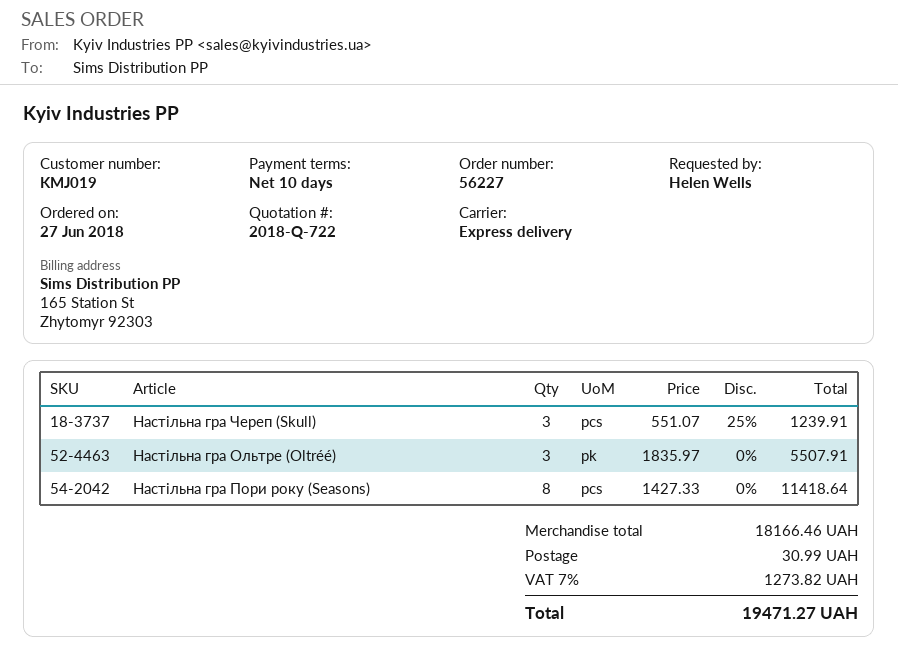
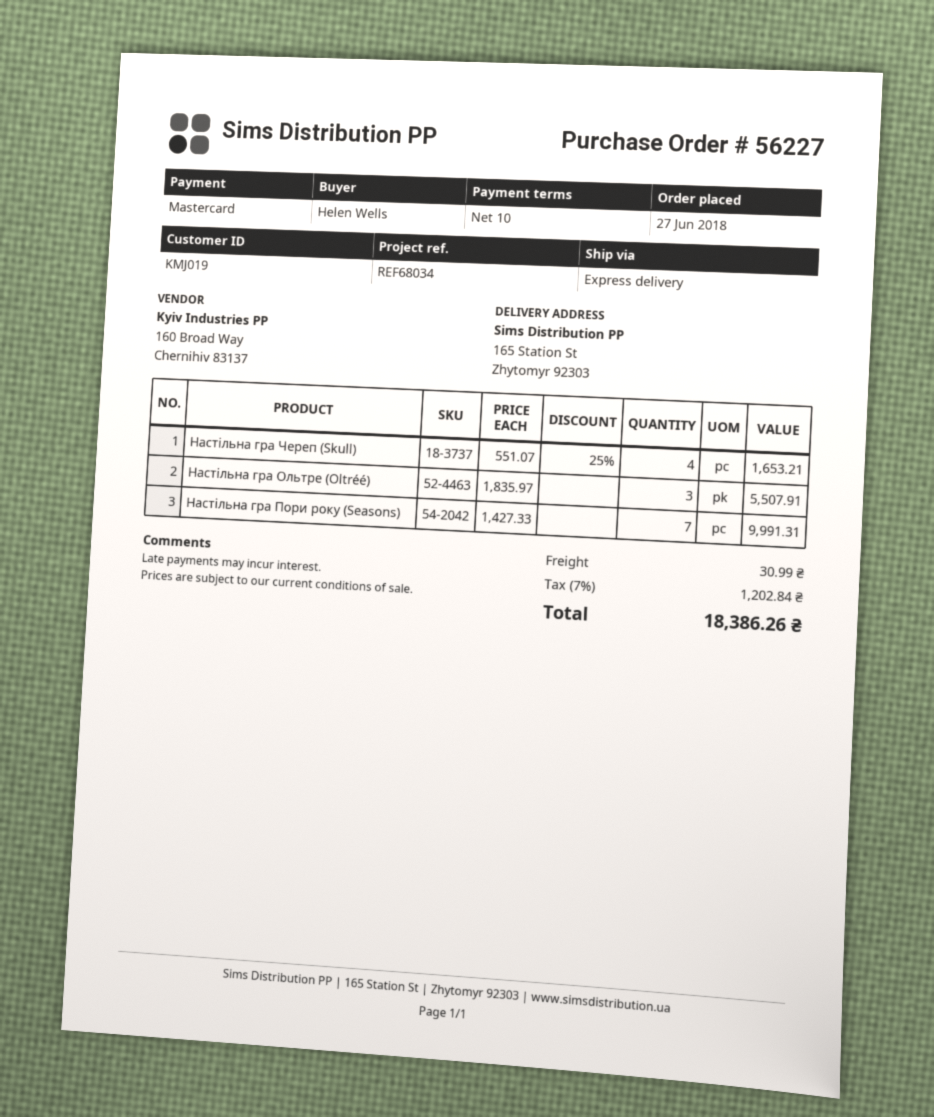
Настільна гра Череп (Skull): 3 x 551.07 - 25% = 1239.91 -> 4 x 551.07 - 25% = 1653.21
Настільна гра Пори року (Seasons): 8 x 1427.33 = 11418.64 -> 7 x 1427.33 = 9991.31
tax: 7% = 1273.82 -> 7% = 1202.84
total: 19471.27 -> 18386.26

